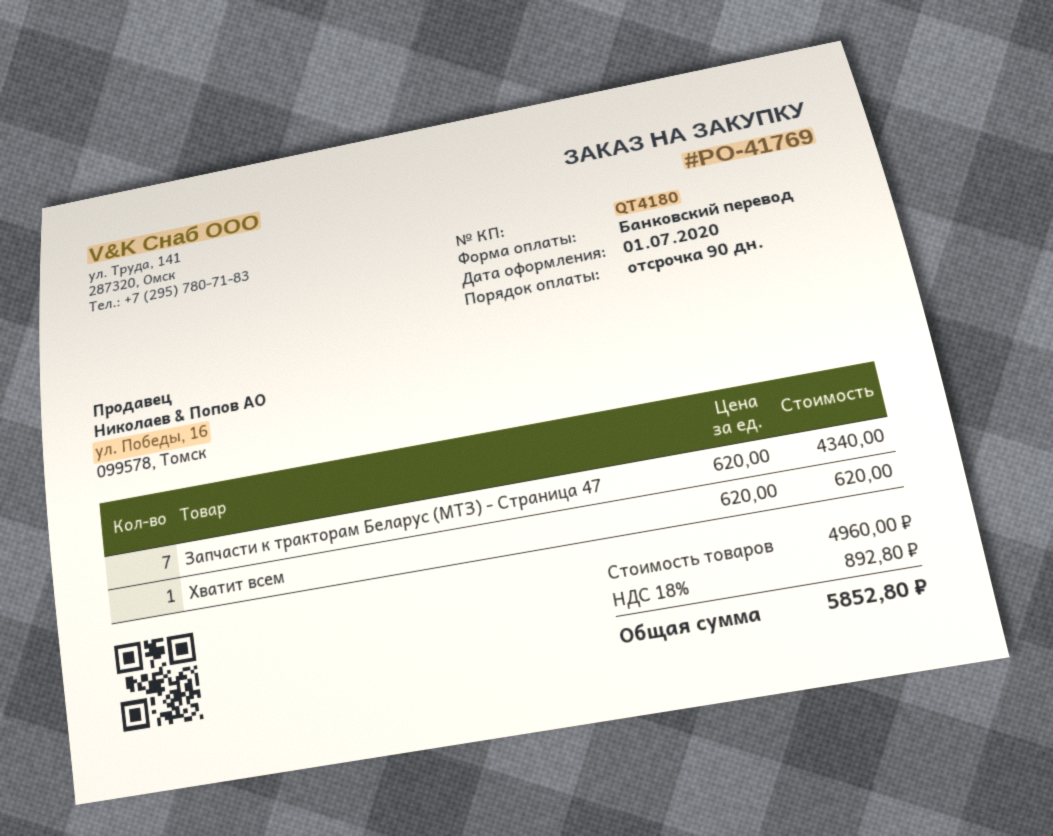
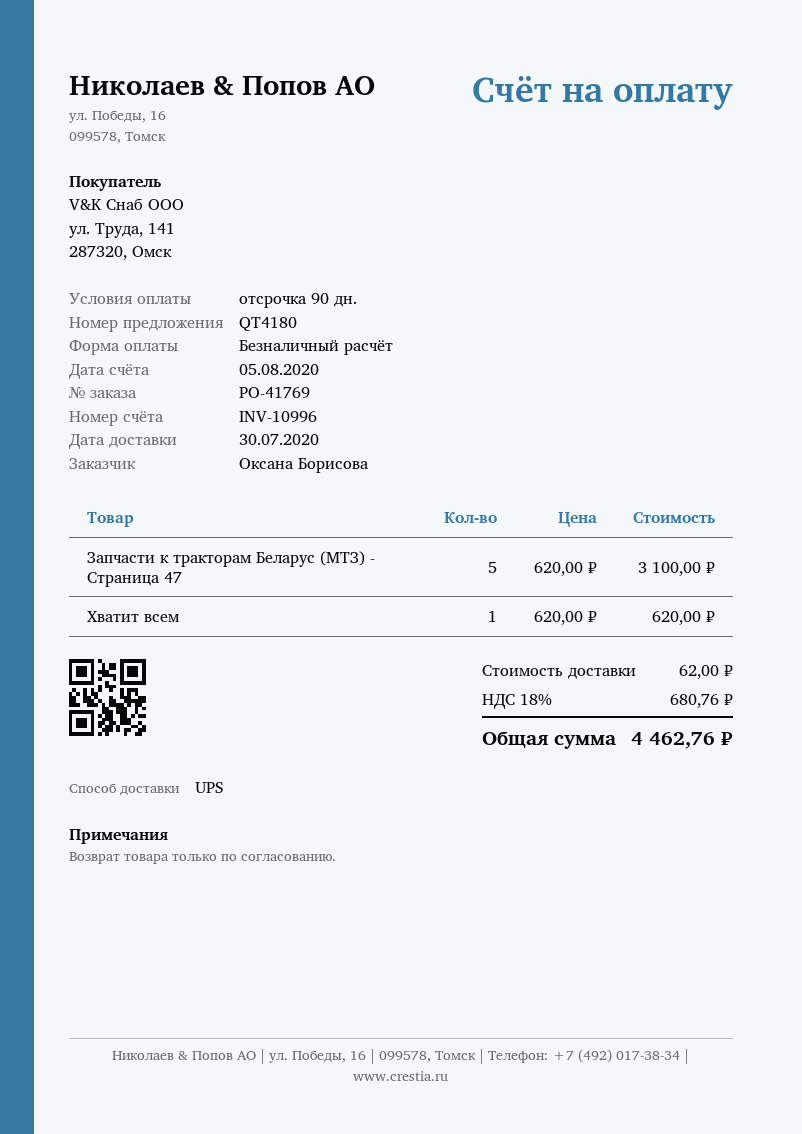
Запчасти к тракторам Беларус (МТЗ) - Страница 47: 7 x 620.00 = 4340.00 -> 5 x 620.00 = 3100.00
shipping: none -> 62.00
tax: 18% = 892.80 -> 18% = 680.76
total: 5852.80 -> 4462.76

